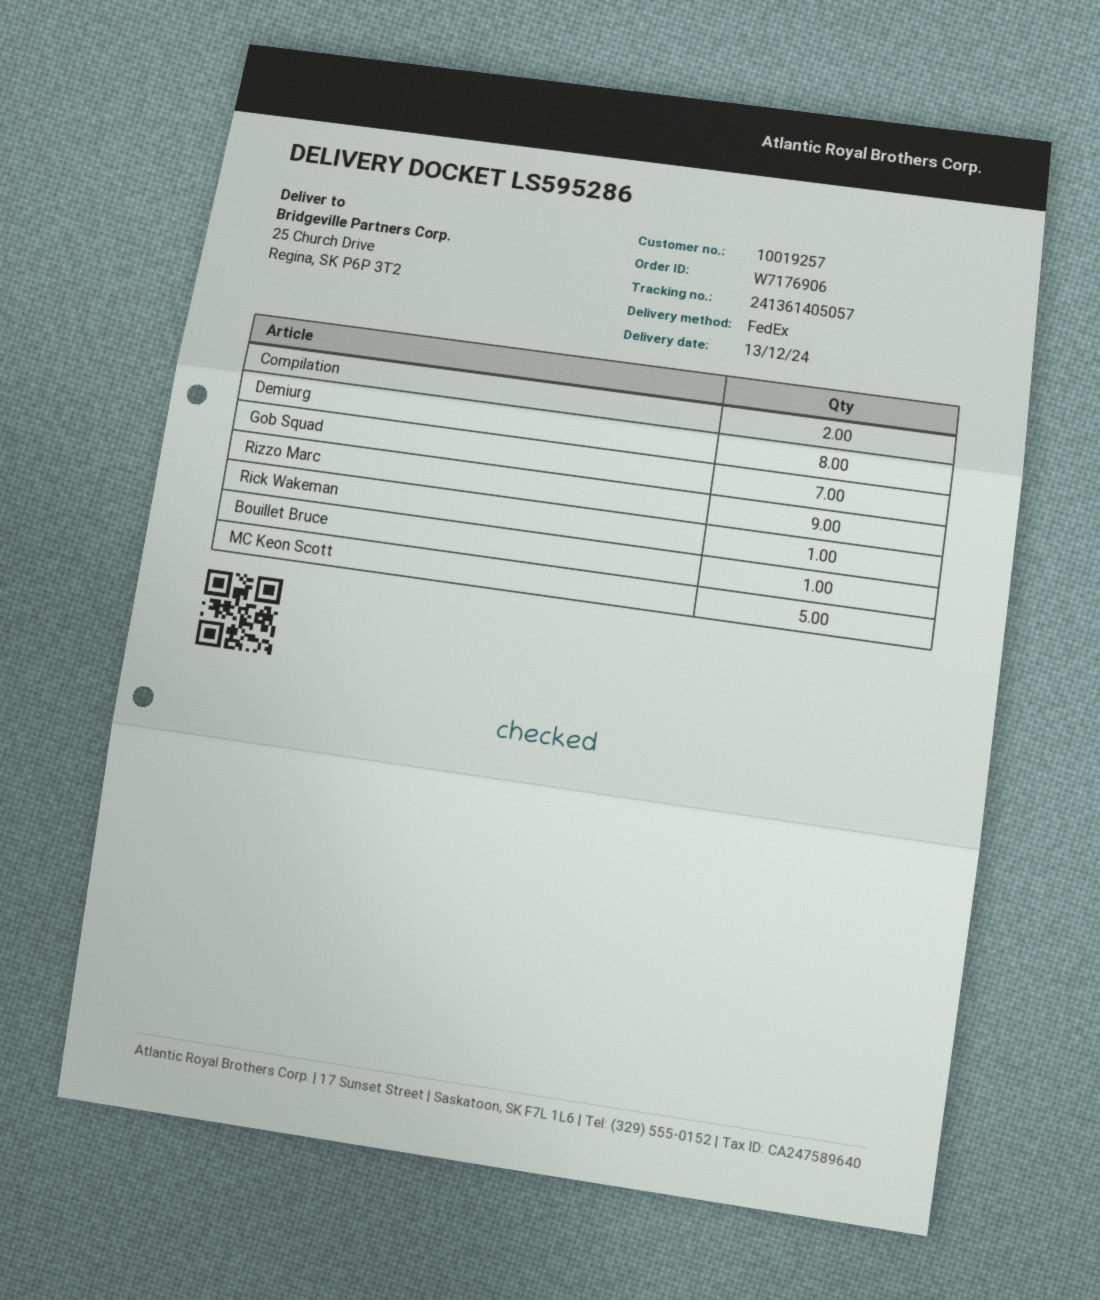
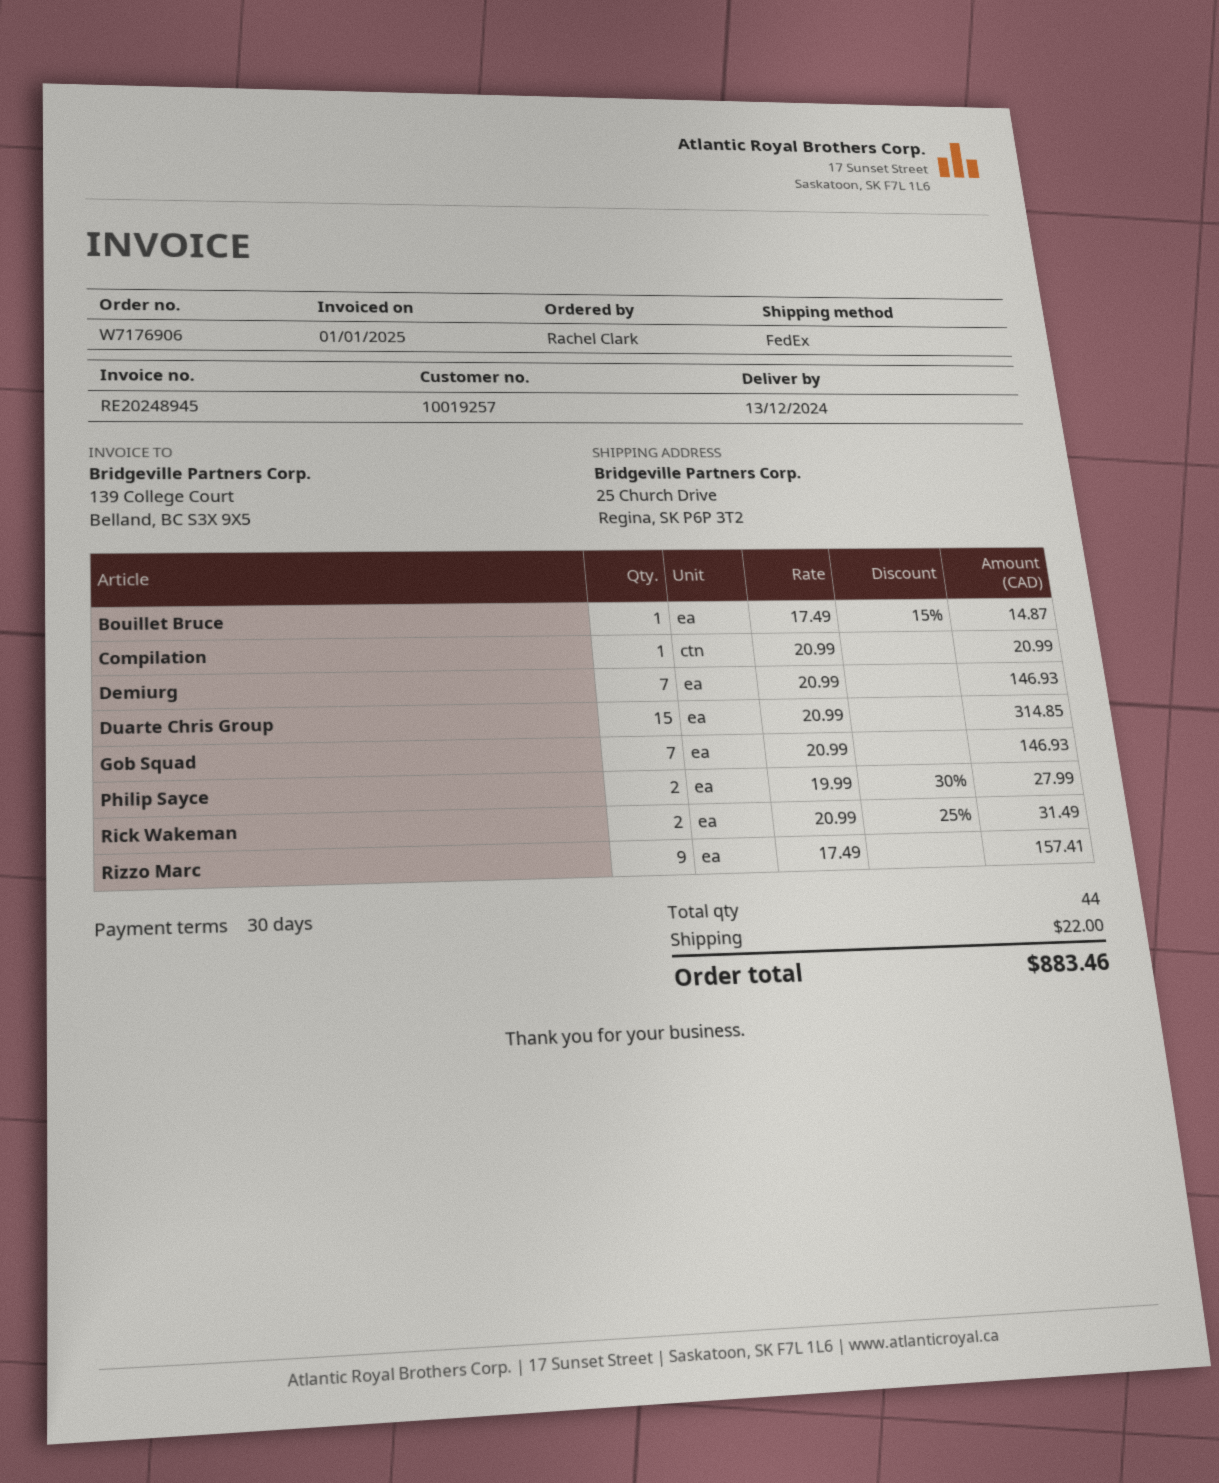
Compilation: 2 -> 1
Demiurg: 8 -> 7
Rick Wakeman: 1 -> 2
MC Keon Scott: 5 -> none
Duarte Chris Group: none -> 15
Philip Sayce: none -> 2

